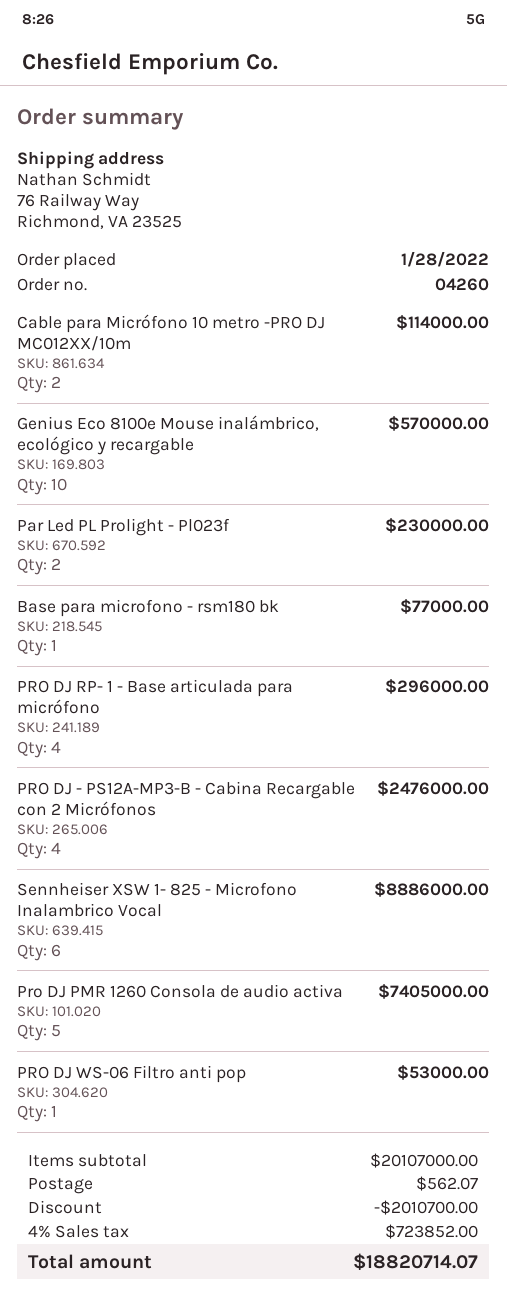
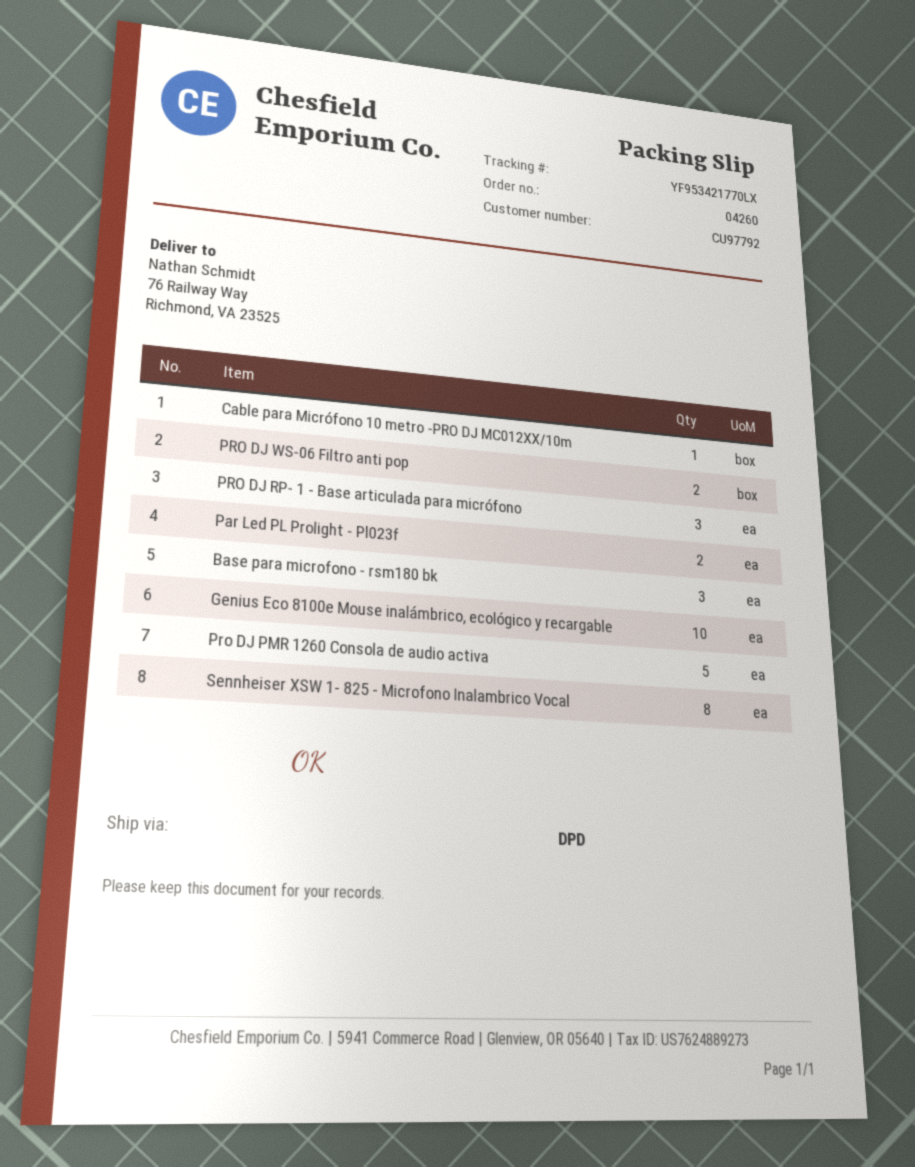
Cable para Micrófono 10 metro -PRO DJ MC012XX/10m: 2 -> 1
Base para microfono - rsm180 bk: 1 -> 3
PRO DJ RP- 1 - Base articulada para micrófono: 4 -> 3
PRO DJ - PS12A-MP3-B - Cabina Recargable con 2 Micrófonos: 4 -> none
Sennheiser XSW 1- 825 - Microfono Inalambrico Vocal: 6 -> 8
PRO DJ WS-06 Filtro anti pop: 1 -> 2

